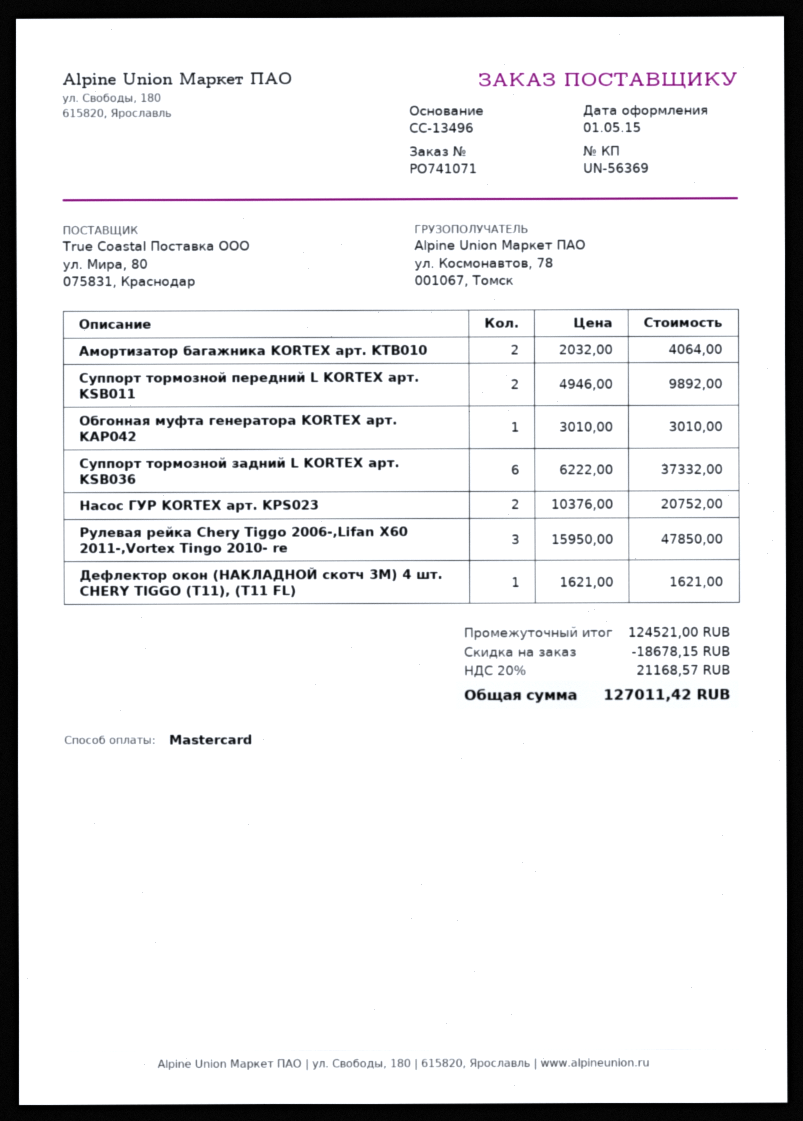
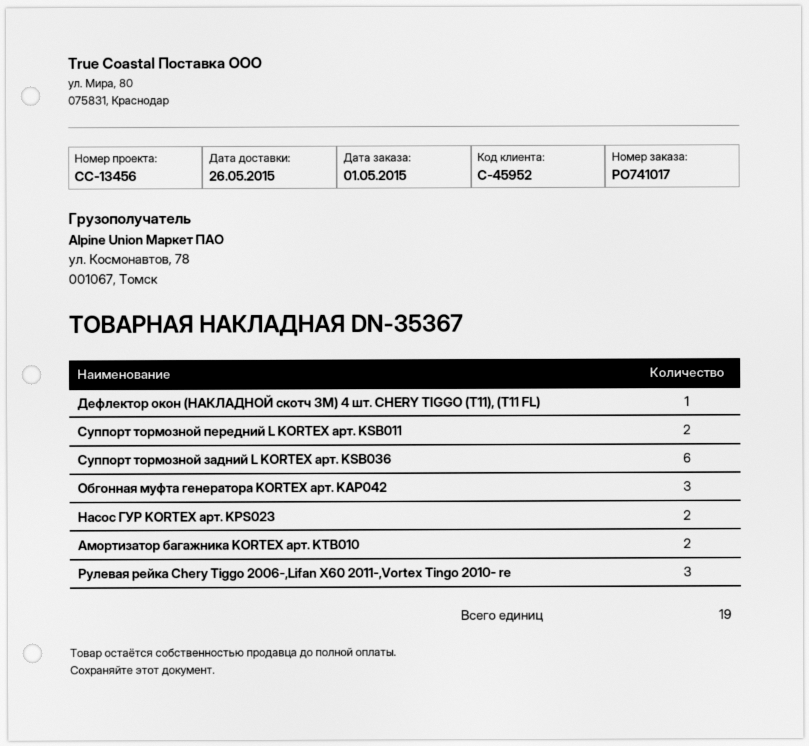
order number: PO741071 -> PO741017
reference: CC-13496 -> CC-13456
Обгонная муфта генератора KORTEX арт. KAP042: 1 -> 3

